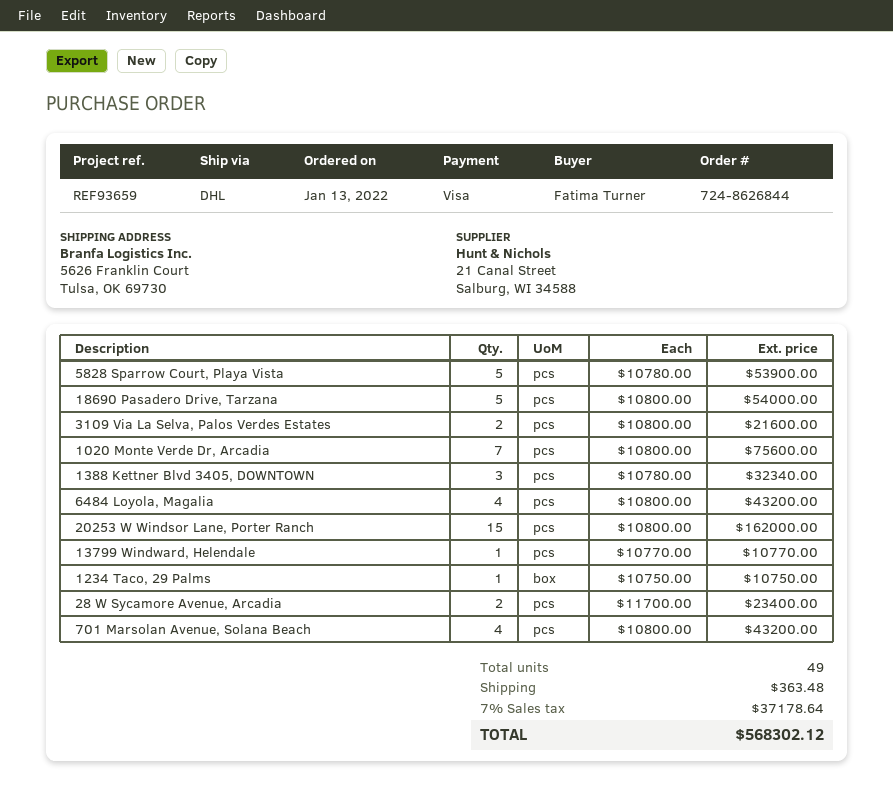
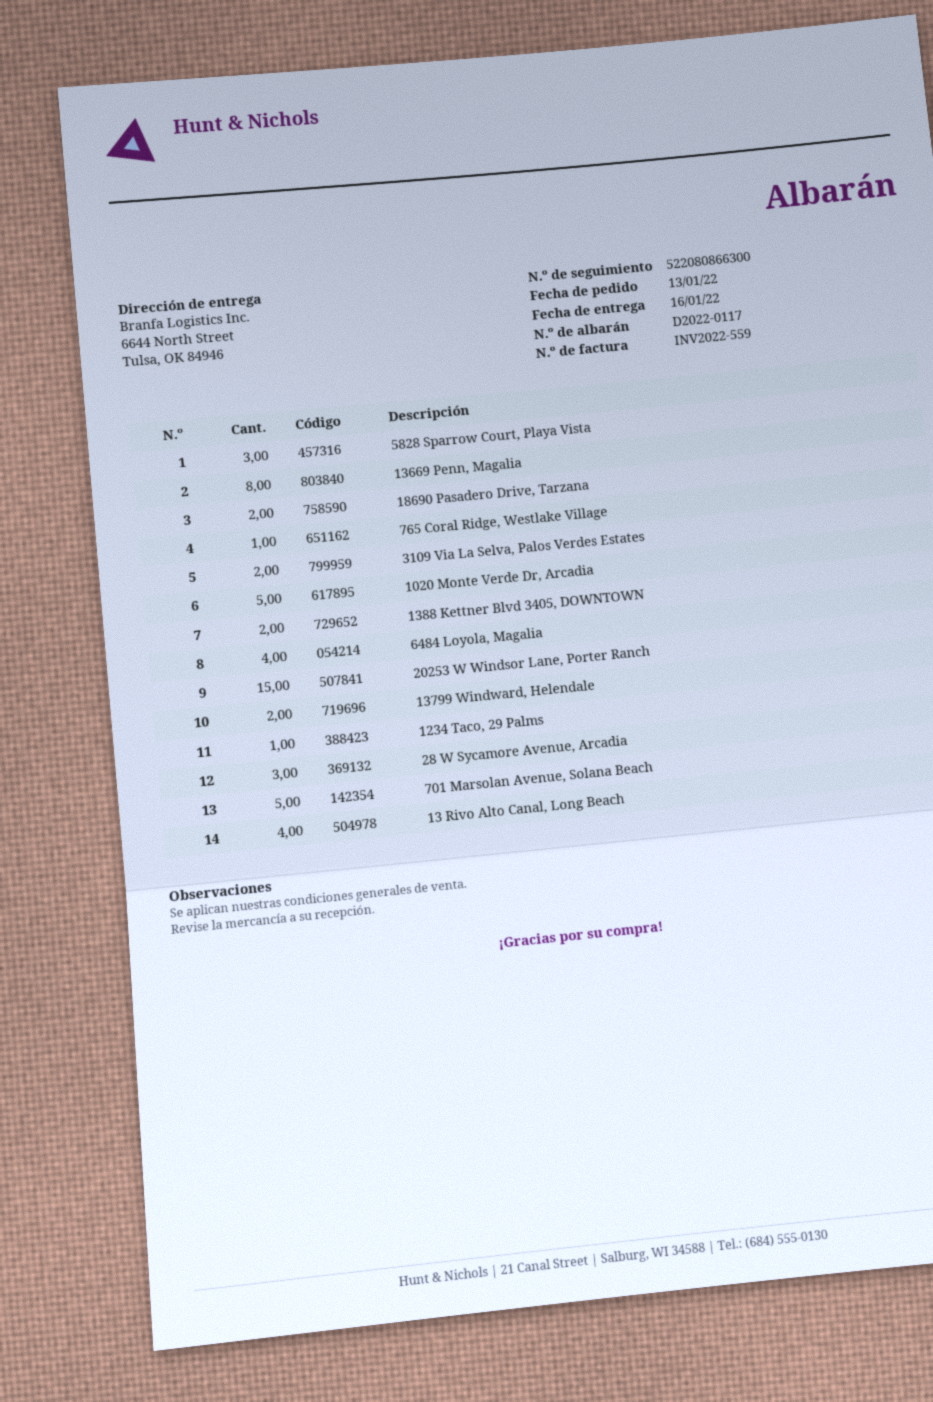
ship to: 5626 Franklin Court, Tulsa, OK 69730 -> 6644 North Street, Tulsa, OK 84946
5828 Sparrow Court, Playa Vista: 5 -> 3
18690 Pasadero Drive, Tarzana: 5 -> 2
1020 Monte Verde Dr, Arcadia: 7 -> 5
1388 Kettner Blvd 3405, DOWNTOWN: 3 -> 2
13799 Windward, Helendale: 1 -> 2
28 W Sycamore Avenue, Arcadia: 2 -> 3
701 Marsolan Avenue, Solana Beach: 4 -> 5
13669 Penn, Magalia: none -> 8
765 Coral Ridge, Westlake Village: none -> 1
13 Rivo Alto Canal, Long Beach: none -> 4

